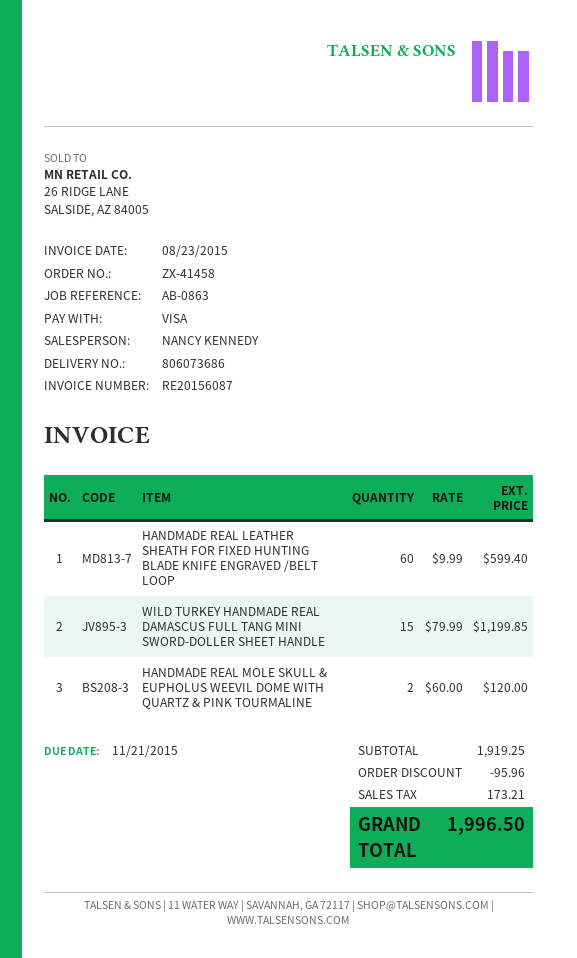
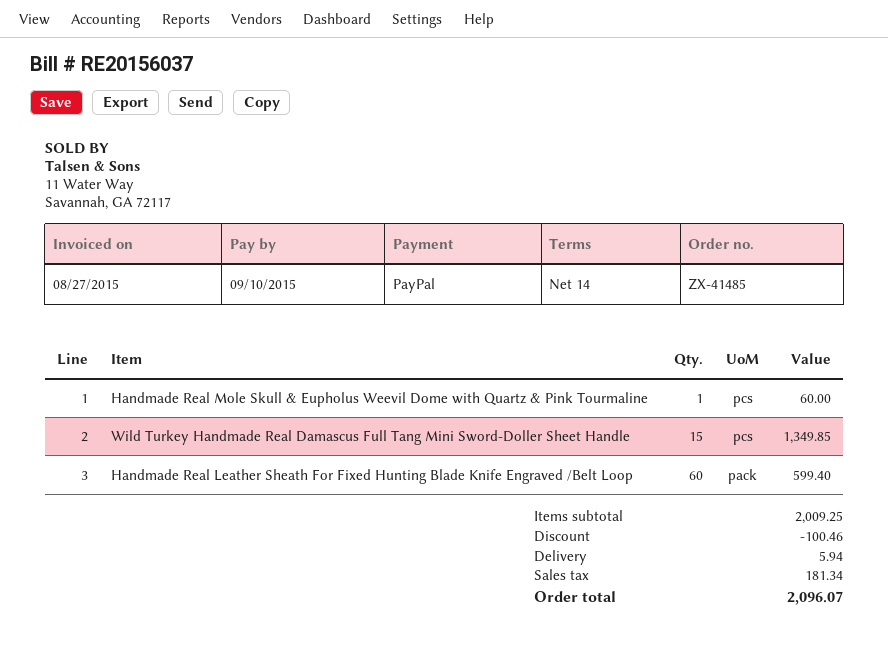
order number: ZX-41458 -> ZX-41485
invoice number: RE20156087 -> RE20156037
invoice date: 2015-08-23 -> 2015-08-27
due date: 2015-11-21 -> 2015-09-10
payment method: Visa -> PayPal
WILD TURKEY HANDMADE REAL DAMASCUS FULL TANG MINI SWORD-DOLLER SHEET HANDLE: 15 for 1199.85 -> 15 for 1349.85
HANDMADE REAL MOLE SKULL & EUPHOLUS WEEVIL DOME WITH QUARTZ & PINK TOURMALINE: 2 for 120.00 -> 1 for 60.00
subtotal: 1919.25 -> 2009.25
discount: 95.96 -> 100.46
shipping: none -> 5.94
tax: 173.21 -> 181.34
total: 1996.50 -> 2096.07

